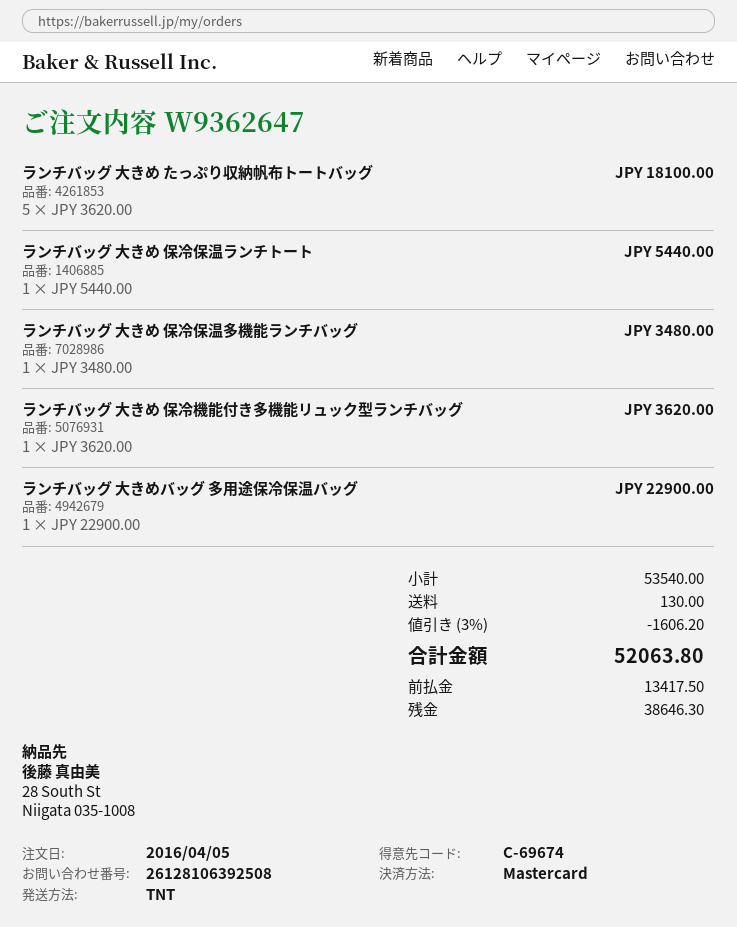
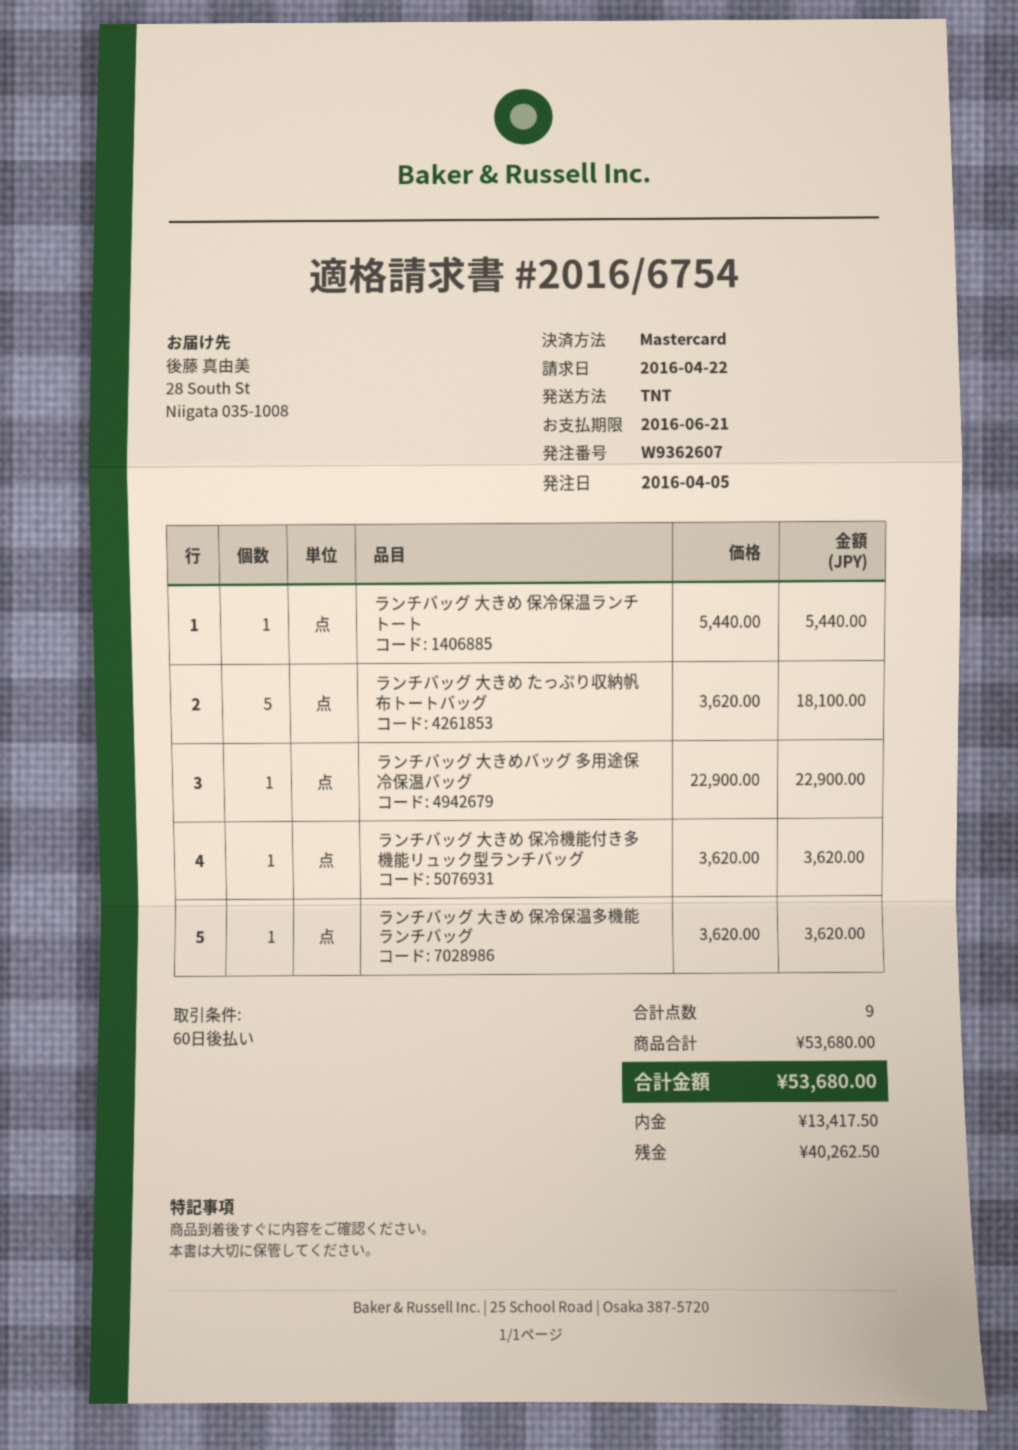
order number: W9362647 -> W9362607
ランチバッグ 大きめ 保冷保温多機能ランチバッグ: 1 x 3480.00 = 3480.00 -> 1 x 3620.00 = 3620.00
subtotal: 53540.00 -> 53680.00
discount: 3% = 1606.20 -> none
shipping: 130.00 -> none
total: 52063.80 -> 53680.00
balance: 38646.30 -> 40262.50

